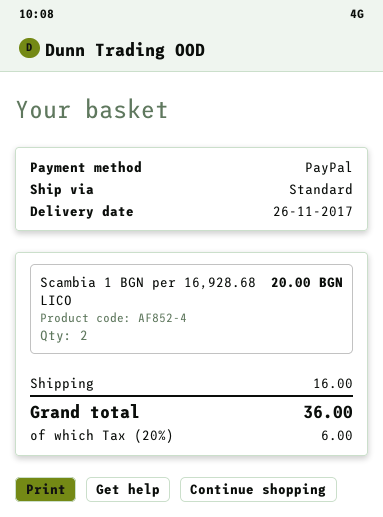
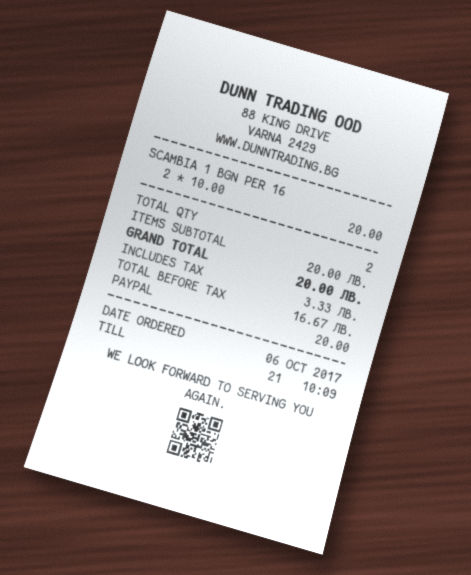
shipping: 16.00 -> none
tax: 6.00 -> 3.33
total: 36.00 -> 20.00

